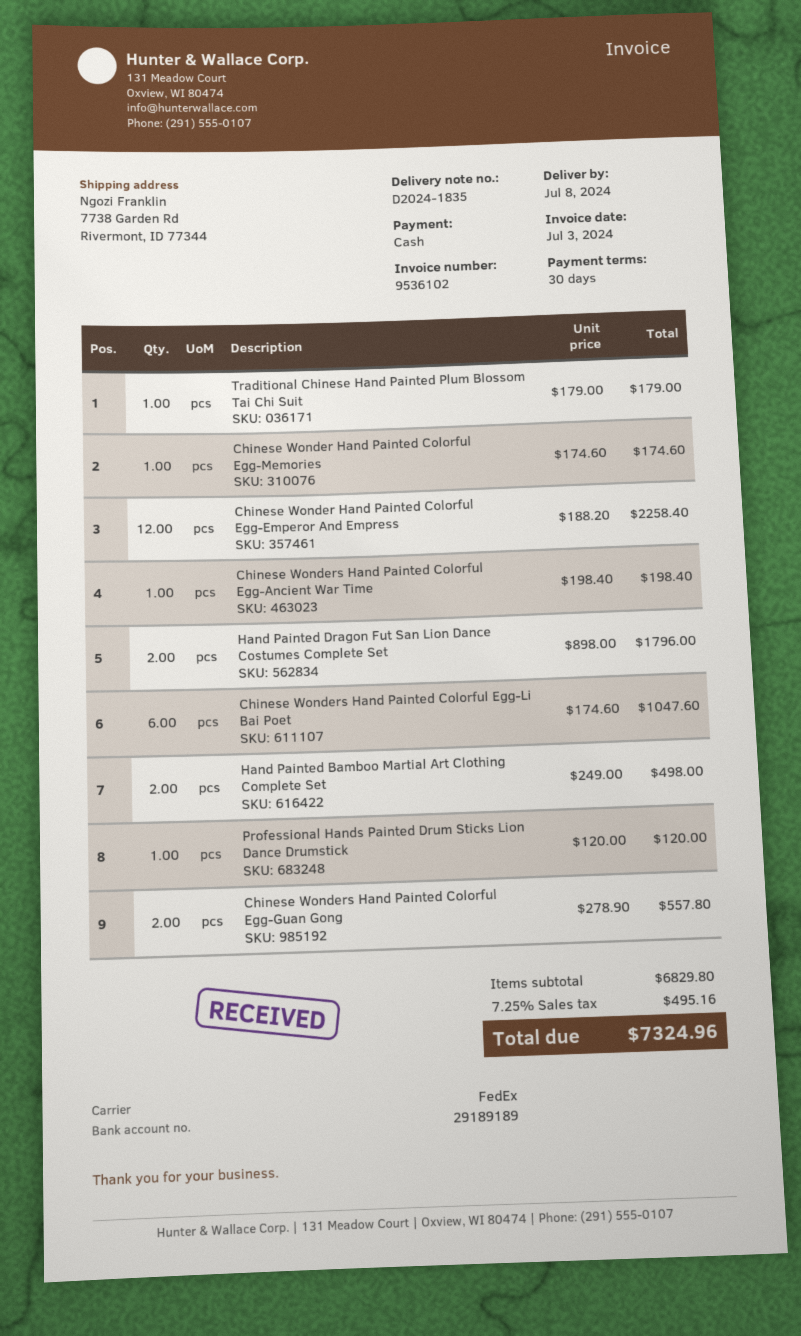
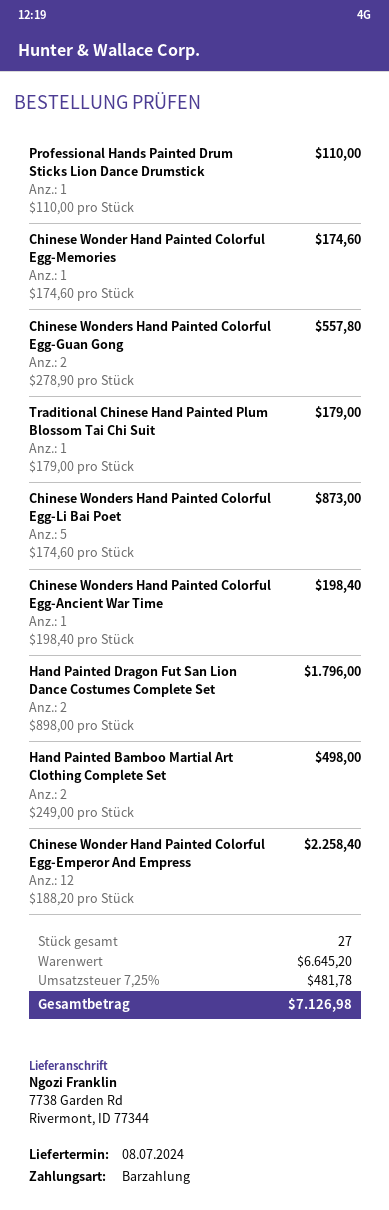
Chinese Wonders Hand Painted Colorful Egg-Li Bai Poet: 6 x 174.60 = 1047.60 -> 5 x 174.60 = 873.00
Professional Hands Painted Drum Sticks Lion Dance Drumstick: 1 x 120.00 = 120.00 -> 1 x 110.00 = 110.00
subtotal: 6829.80 -> 6645.20
tax: 7.25% = 495.16 -> 7.25% = 481.78
total: 7324.96 -> 7126.98

